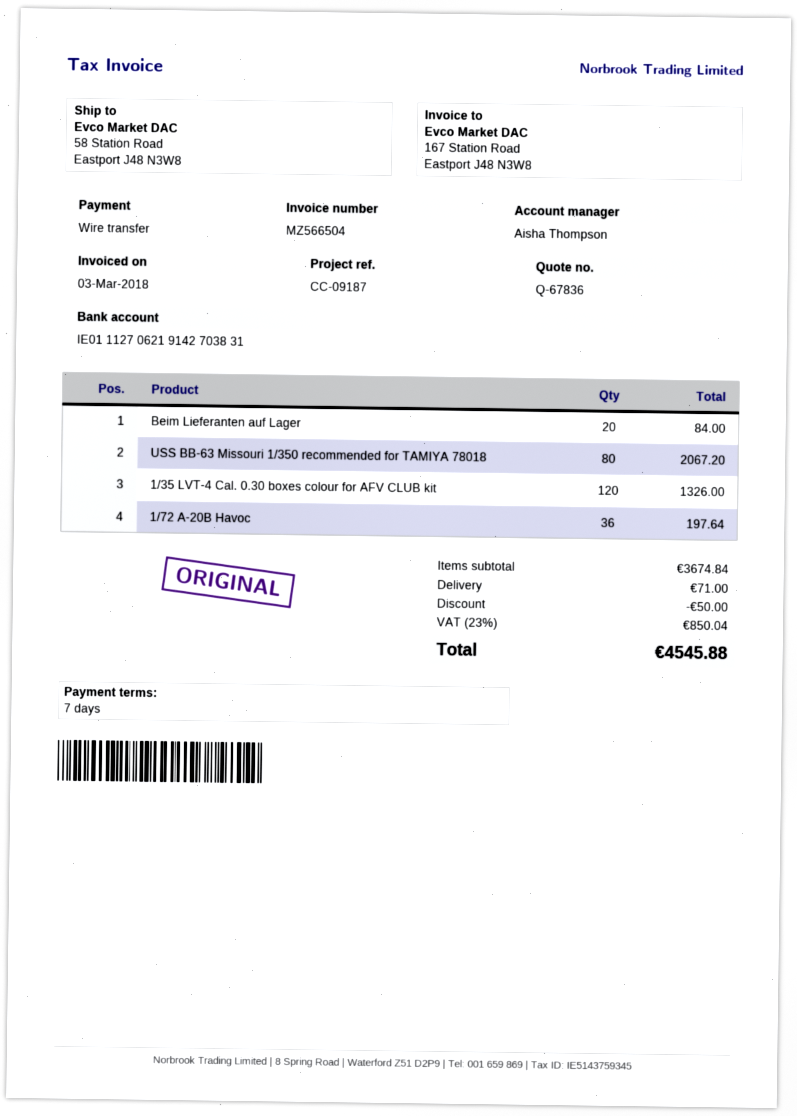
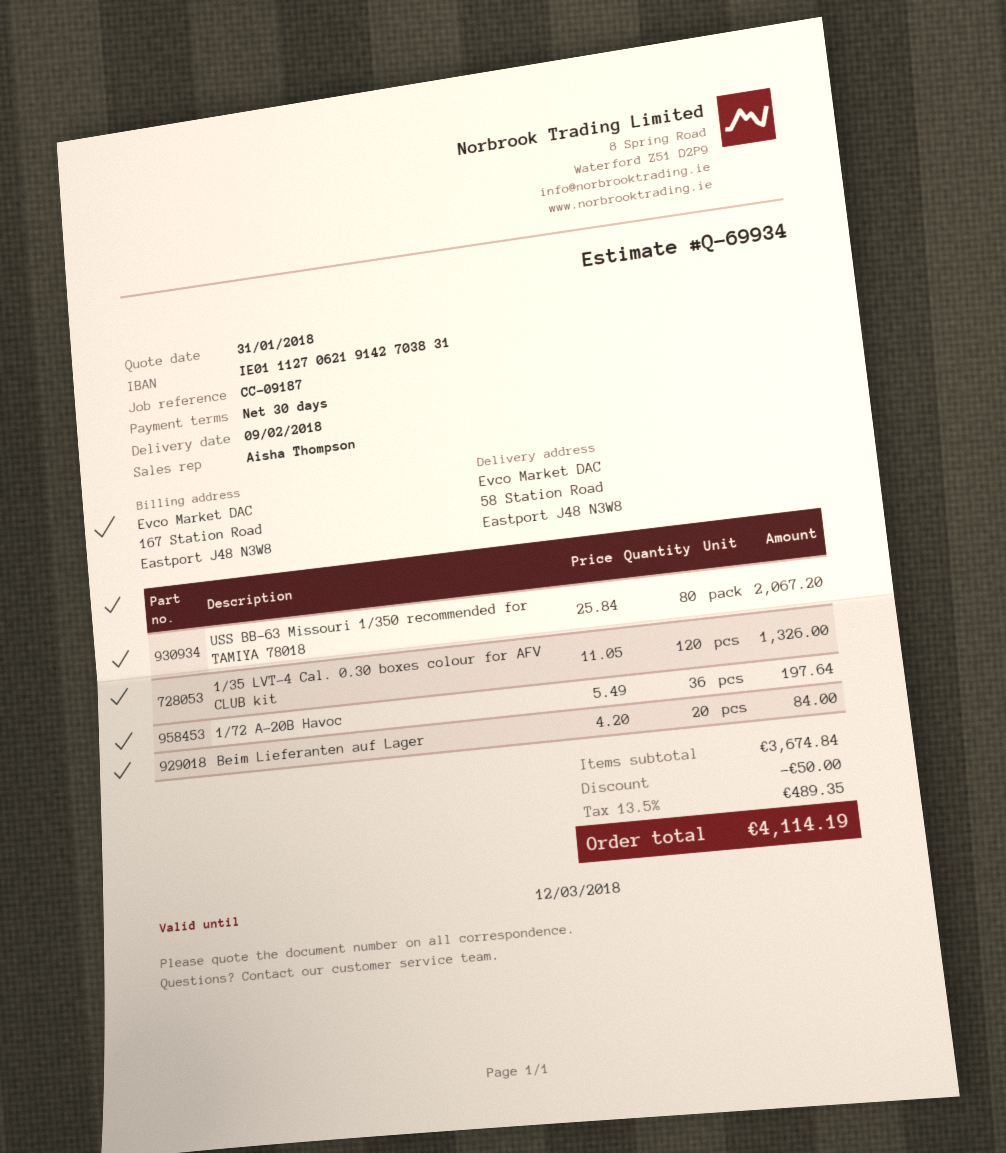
quote number: Q-67836 -> Q-69934
payment terms: 7 days -> 30 days
shipping: 71.00 -> none
tax: 23% = 850.04 -> 13.5% = 489.35
total: 4545.88 -> 4114.19

